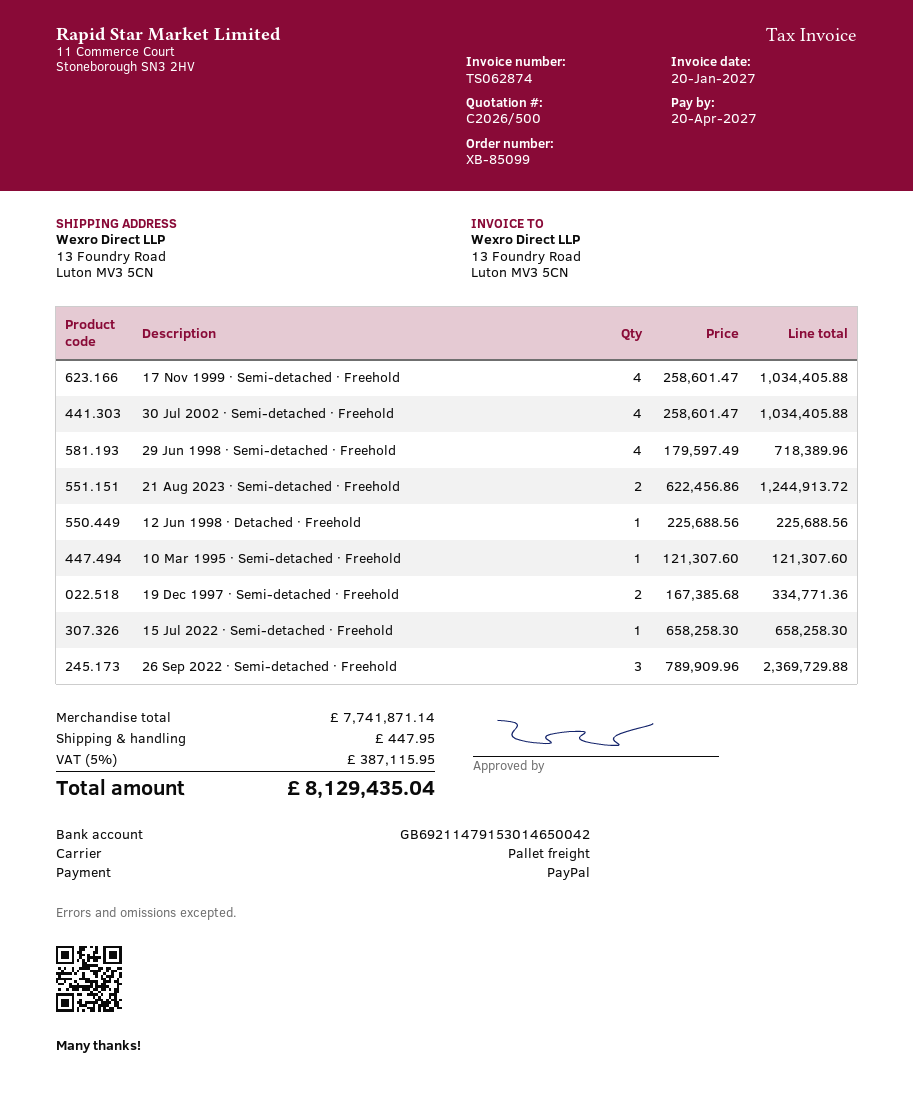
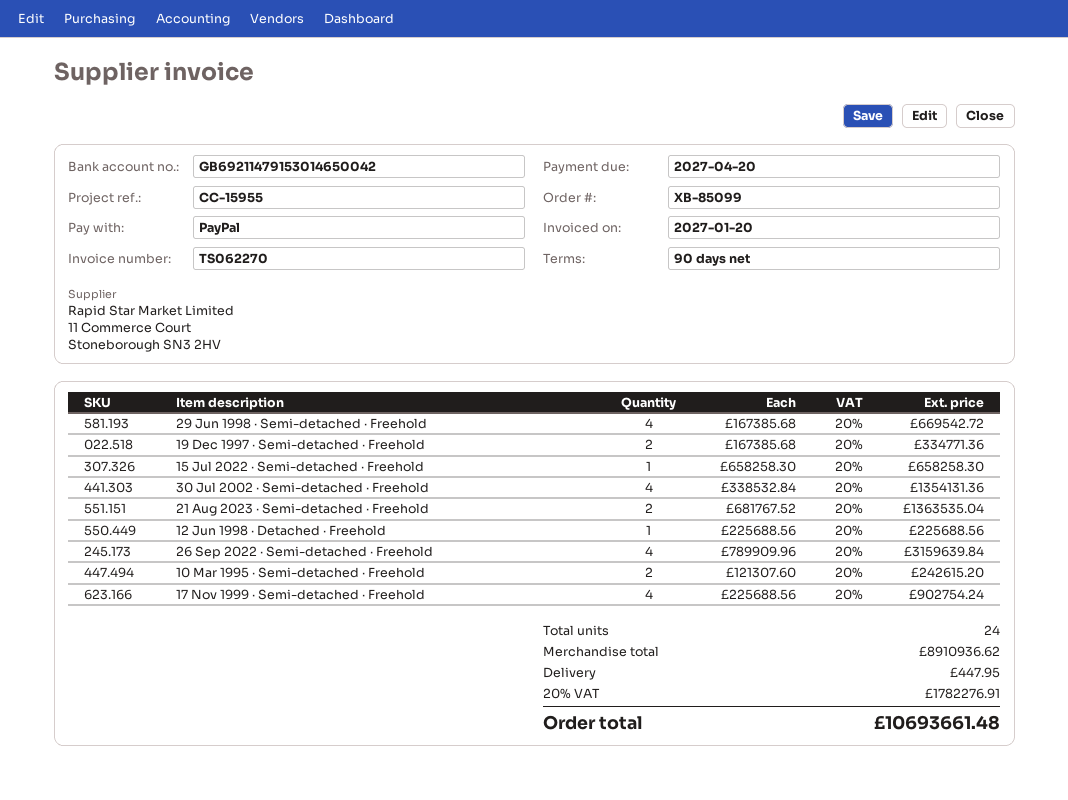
invoice number: TS062874 -> TS062270
17 Nov 1999 · Semi-detached · Freehold: 4 x 258601.47 = 1034405.88 -> 4 x 225688.56 = 902754.24
30 Jul 2002 · Semi-detached · Freehold: 4 x 258601.47 = 1034405.88 -> 4 x 338532.84 = 1354131.36
29 Jun 1998 · Semi-detached · Freehold: 4 x 179597.49 = 718389.96 -> 4 x 167385.68 = 669542.72
21 Aug 2023 · Semi-detached · Freehold: 2 x 622456.86 = 1244913.72 -> 2 x 681767.52 = 1363535.04
10 Mar 1995 · Semi-detached · Freehold: 1 x 121307.60 = 121307.60 -> 2 x 121307.60 = 242615.20
26 Sep 2022 · Semi-detached · Freehold: 3 x 789909.96 = 2369729.88 -> 4 x 789909.96 = 3159639.84
subtotal: 7741871.14 -> 8910936.62
tax: 5% = 387115.95 -> 20% = 1782276.91
total: 8129435.04 -> 10693661.48

